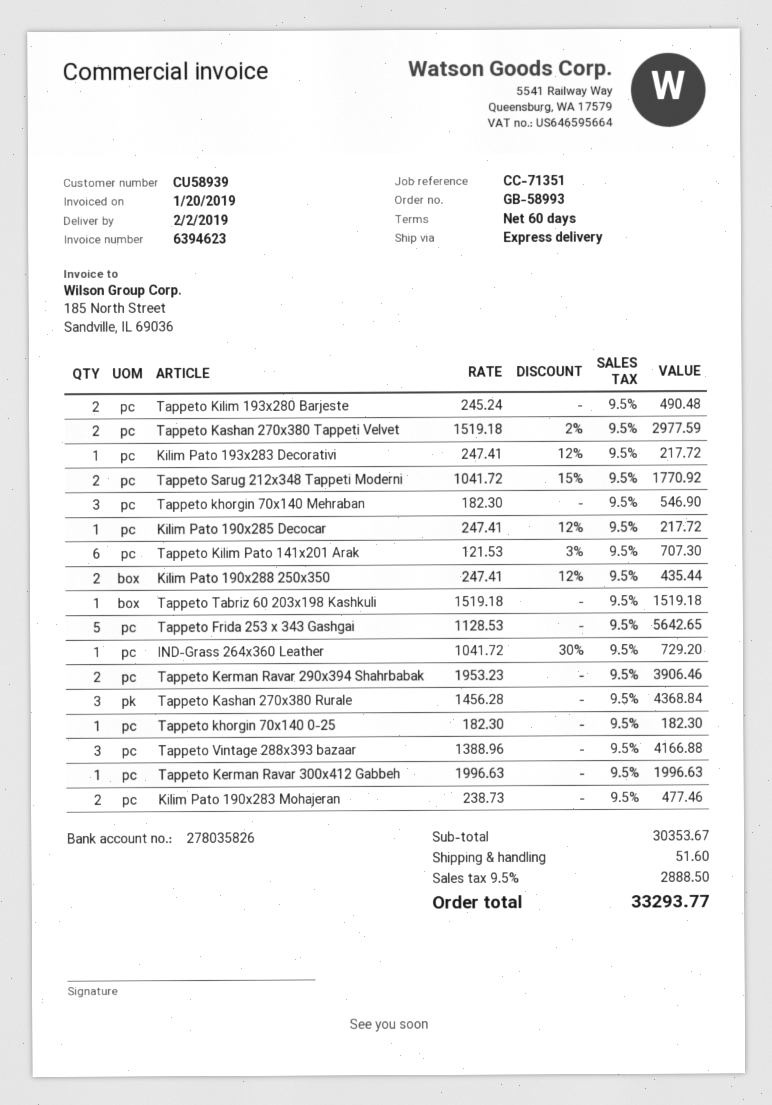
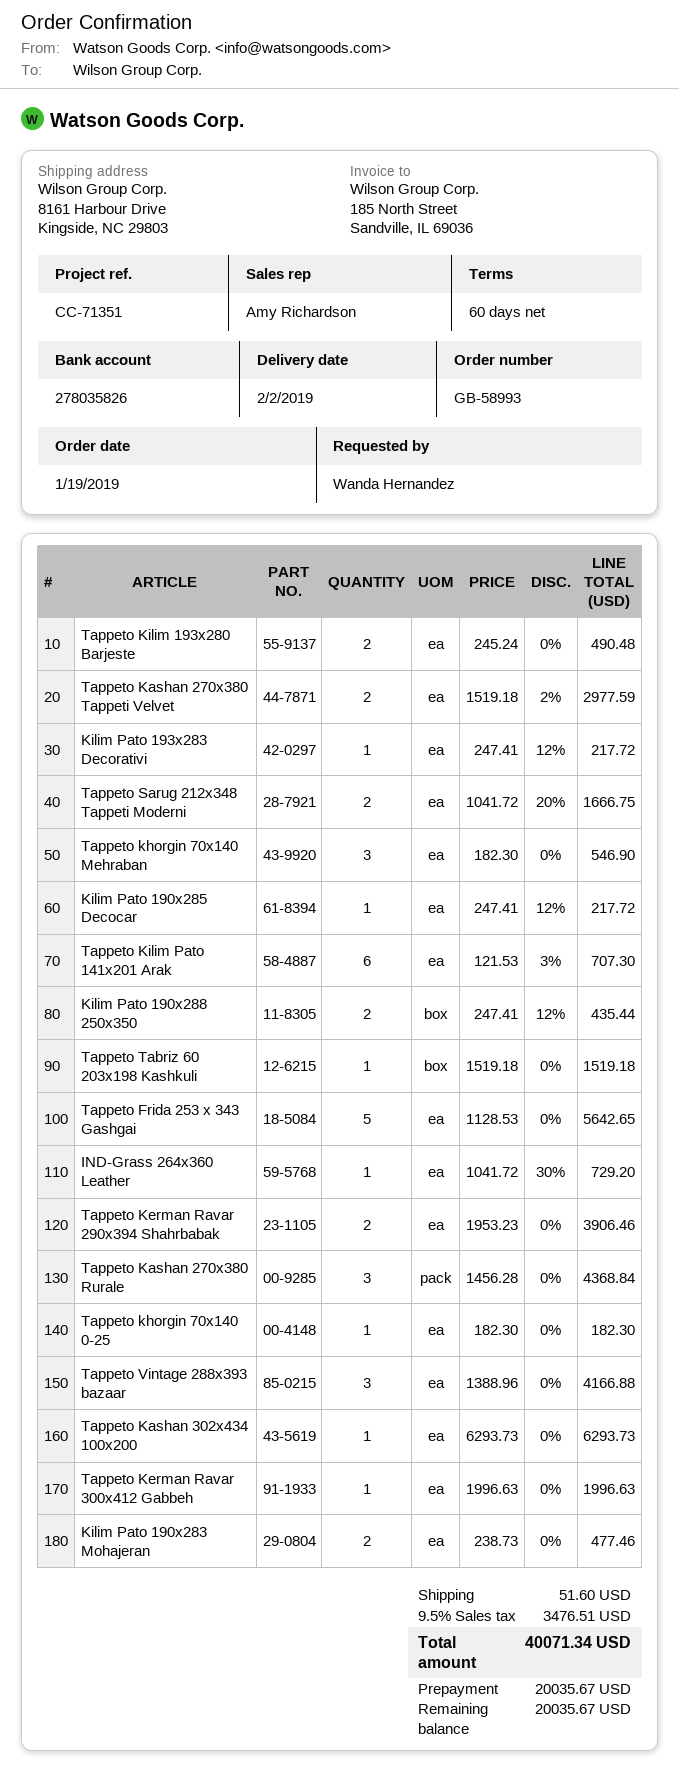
Tappeto Sarug 212x348 Tappeti Moderni: 2 x 1041.72 - 15% = 1770.92 -> 2 x 1041.72 - 20% = 1666.75
Tappeto Kashan 302x434 100x200: none -> 1 x 6293.73 = 6293.73
tax: 9.5% = 2888.50 -> 9.5% = 3476.51
total: 33293.77 -> 40071.34

